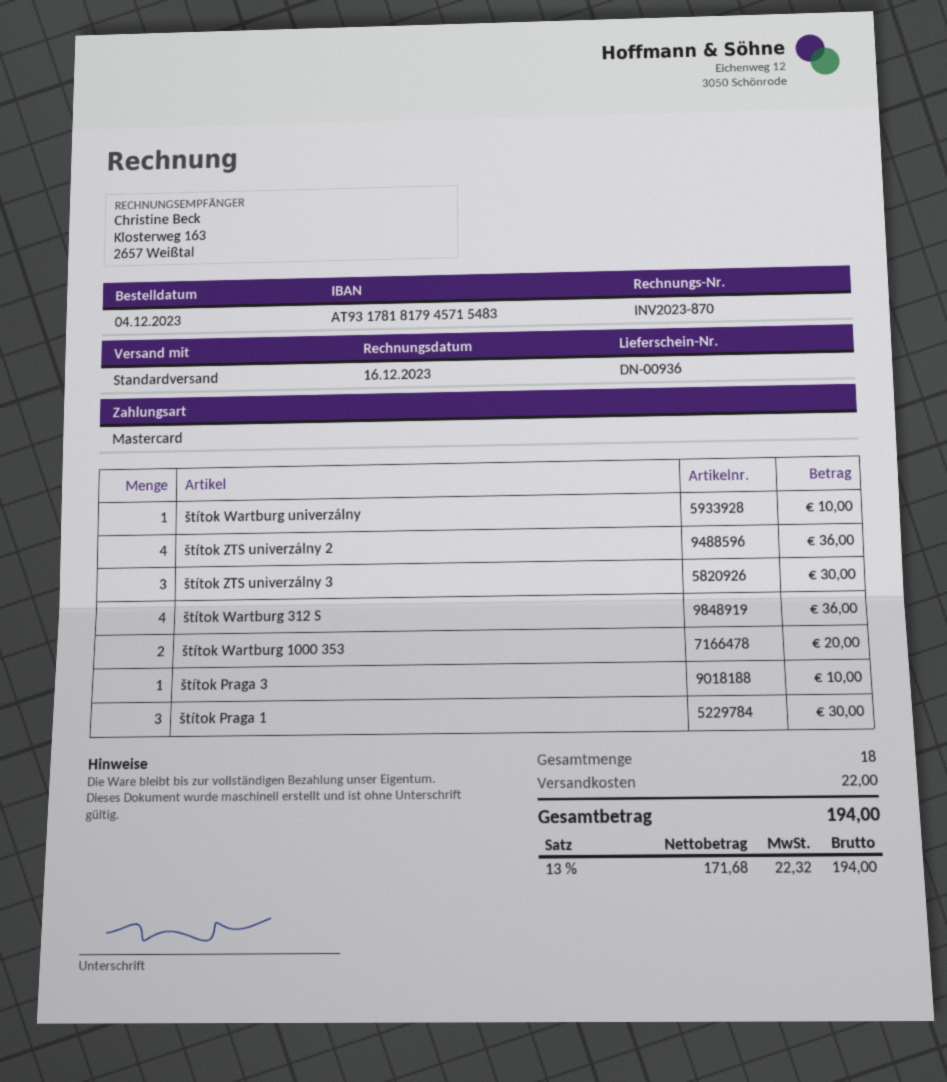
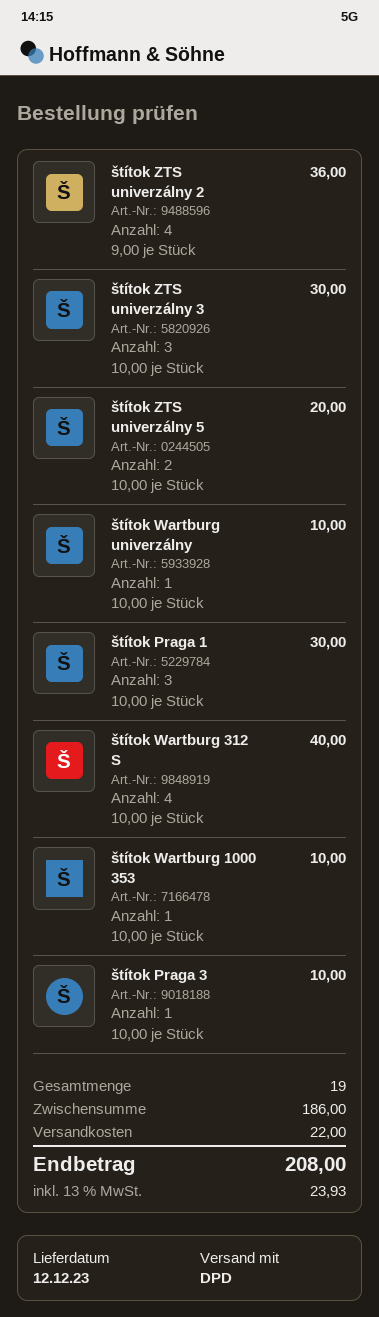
shipping method: standard -> DPD
štítok Wartburg 312 S: 4 for 36.00 -> 4 for 40.00
štítok Wartburg 1000 353: 2 for 20.00 -> 1 for 10.00
štítok ZTS univerzálny 5: none -> 2 for 20.00
total quantity: 18 -> 19
tax: 13% = 22.32 -> 13% = 23.93
total: 194.00 -> 208.00

